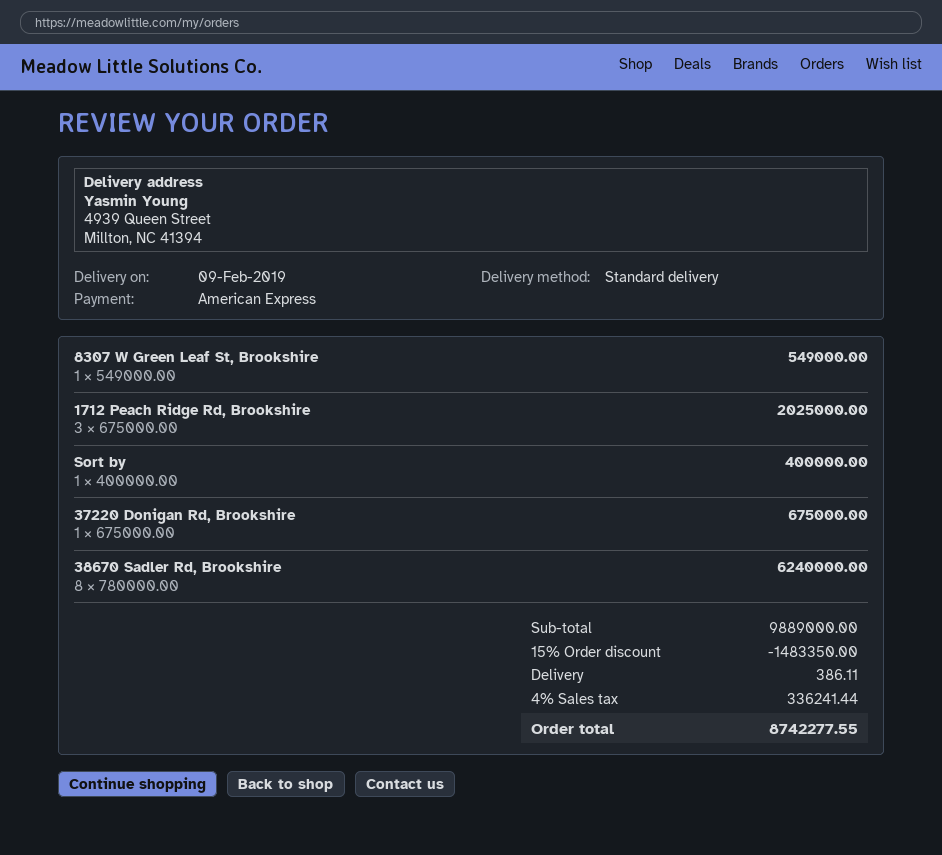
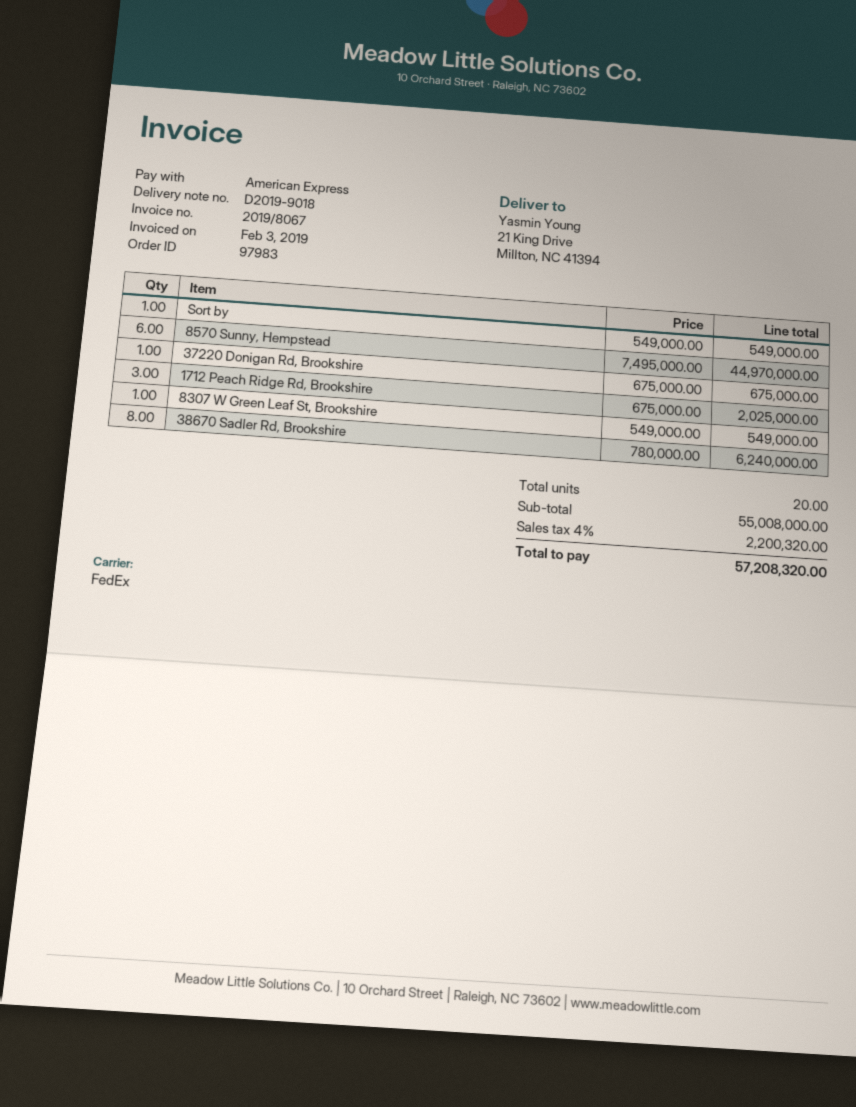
shipping method: standard -> FedEx
ship to: 4939 Queen Street, Millton, NC 41394 -> 21 King Drive, Millton, NC 41394
Sort by: 1 x 400000.00 = 400000.00 -> 1 x 549000.00 = 549000.00
8570 Sunny, Hempstead: none -> 6 x 7495000.00 = 44970000.00
subtotal: 9889000.00 -> 55008000.00
discount: 15% = 1483350.00 -> none
shipping: 386.11 -> none
tax: 4% = 336241.44 -> 4% = 2200320.00
total: 8742277.55 -> 57208320.00

